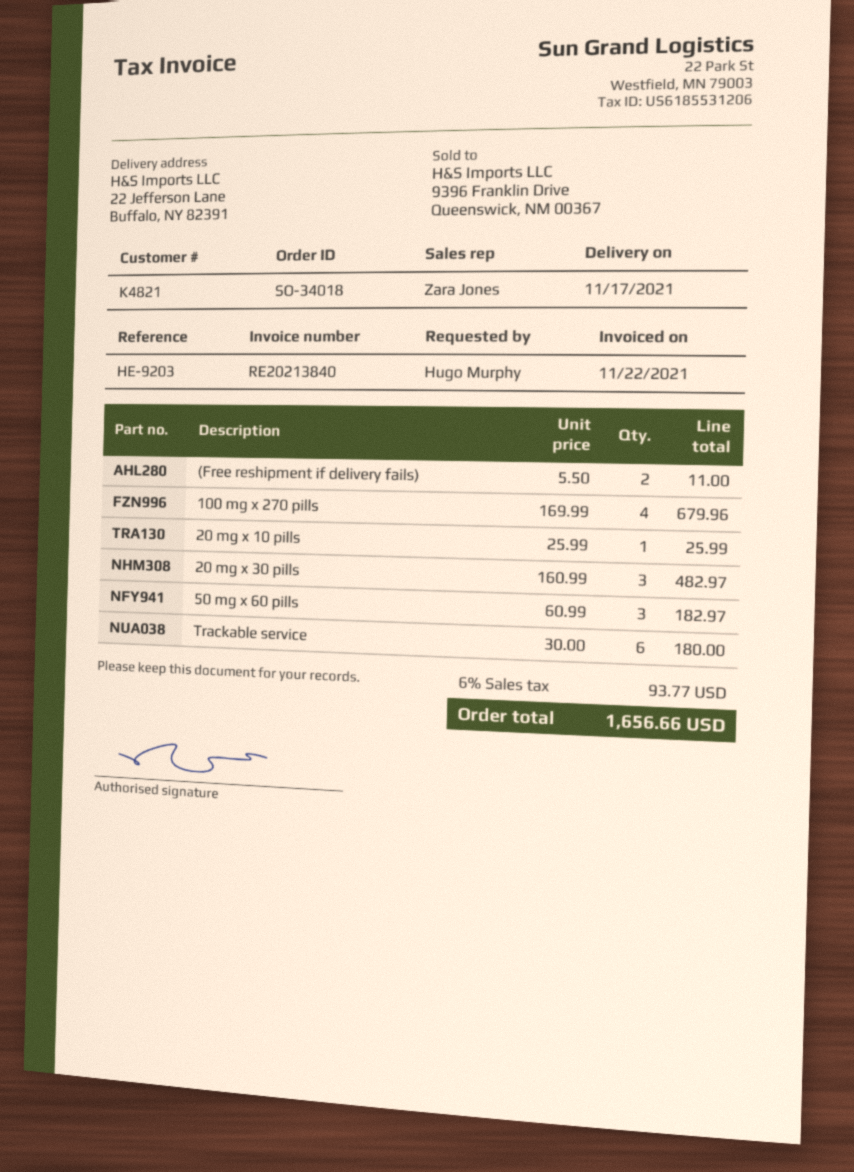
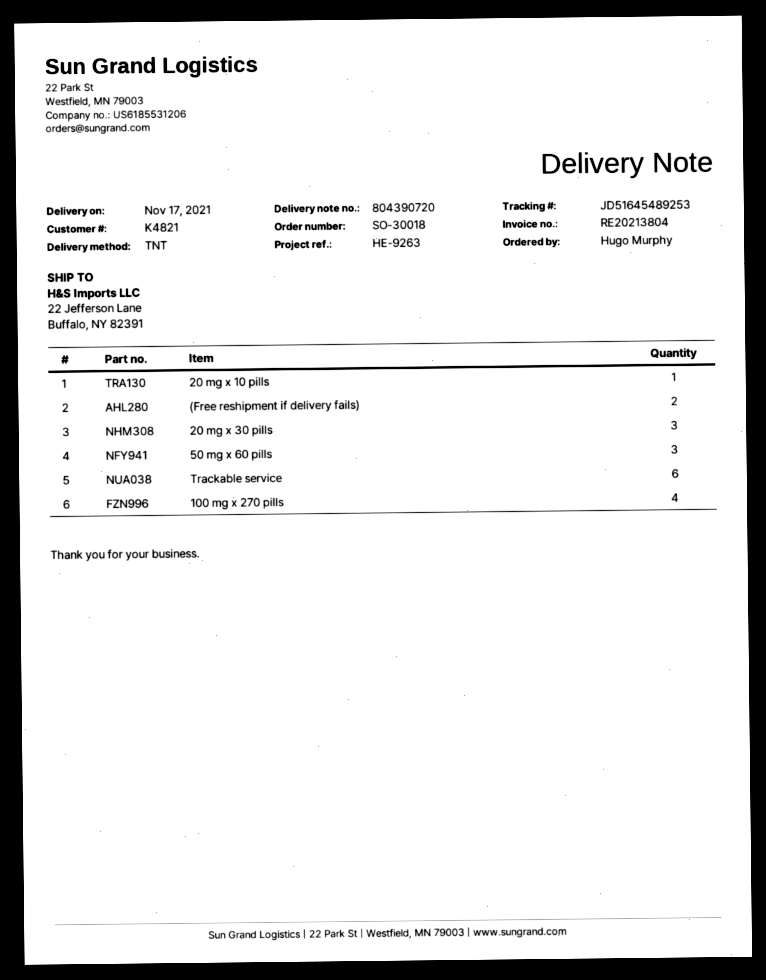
order number: SO-34018 -> SO-30018
invoice number: RE20213840 -> RE20213804
reference: HE-9203 -> HE-9263

